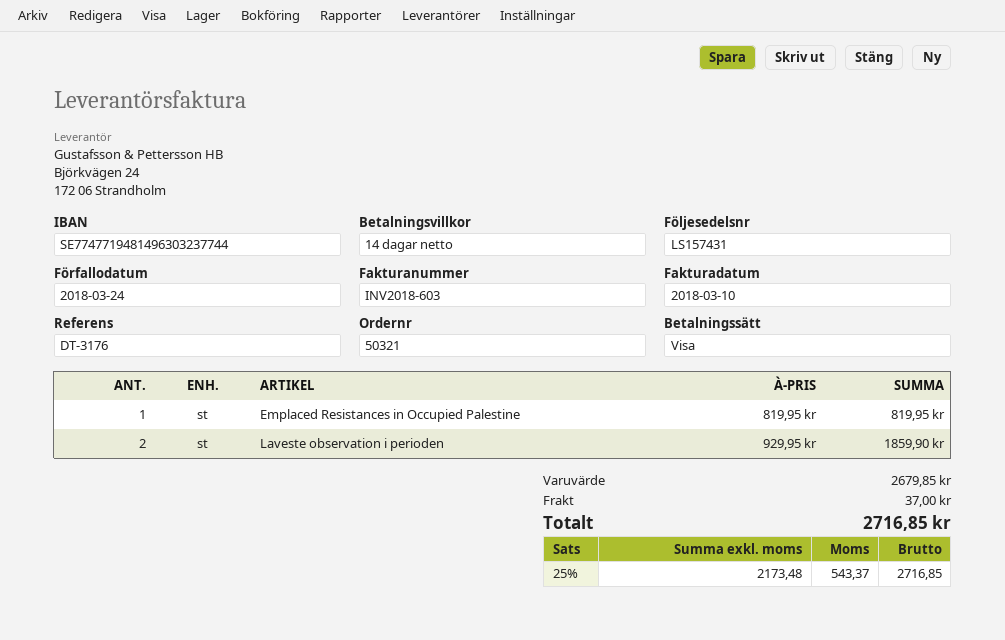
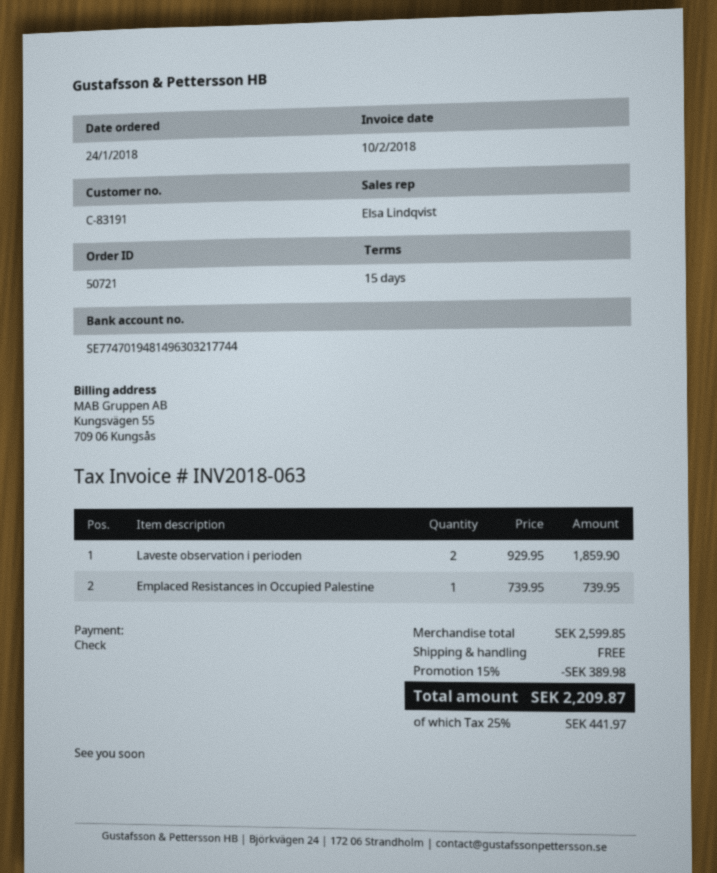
order number: 50321 -> 50721
invoice number: INV2018-603 -> INV2018-063
invoice date: 2018-03-10 -> 2018-02-10
payment terms: 14 days -> 15 days
payment method: Visa -> cheque
bank account: SE7747719481496303237744 -> SE7747019481496303217744
Emplaced Resistances in Occupied Palestine: 1 x 819.95 = 819.95 -> 1 x 739.95 = 739.95
subtotal: 2679.85 -> 2599.85
discount: none -> 15% = 389.98
shipping: 37.00 -> 0.00
tax: 25% = 543.37 -> 25% = 441.97
total: 2716.85 -> 2209.87

